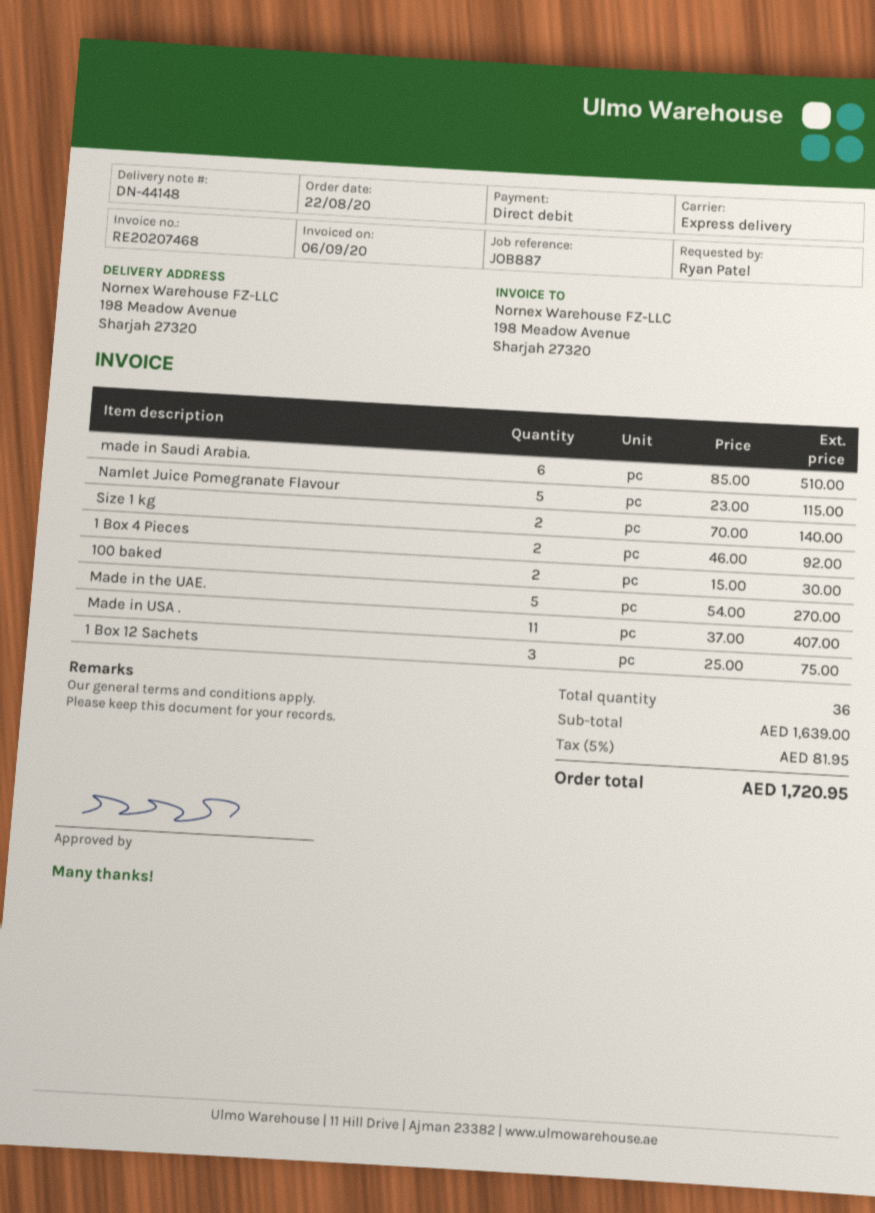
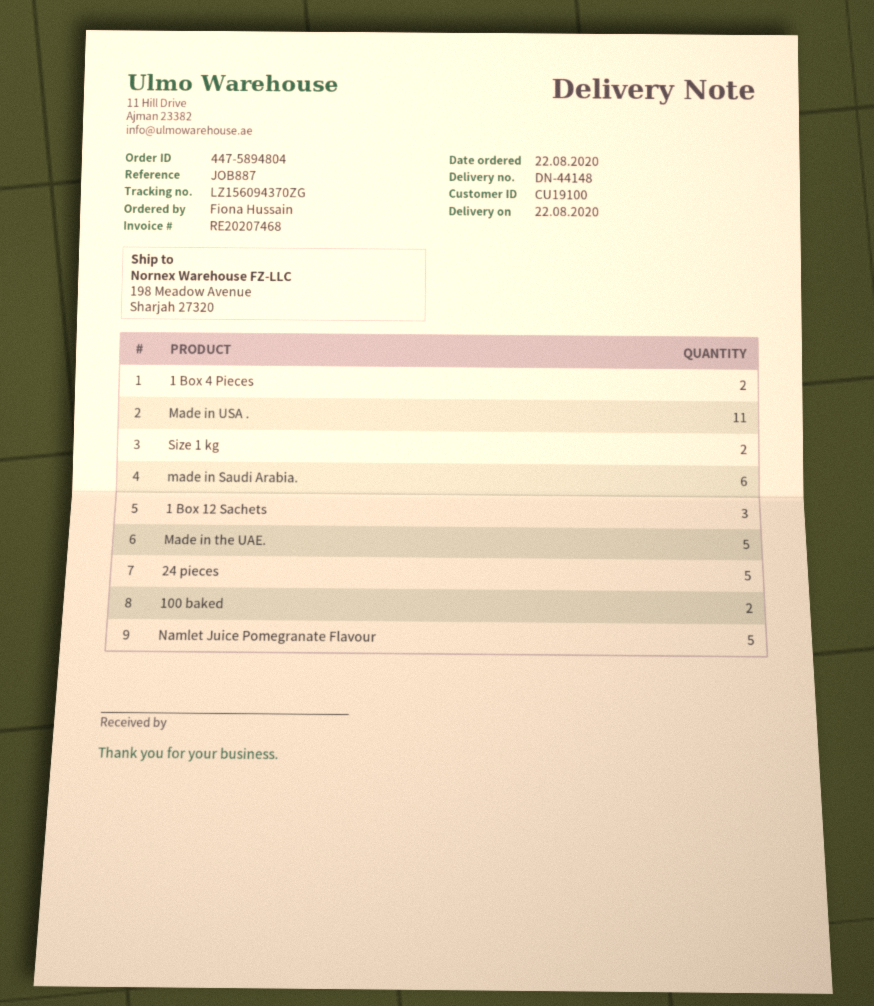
ordered by: Ryan Patel -> Fiona Hussain
24 pieces: none -> 5

